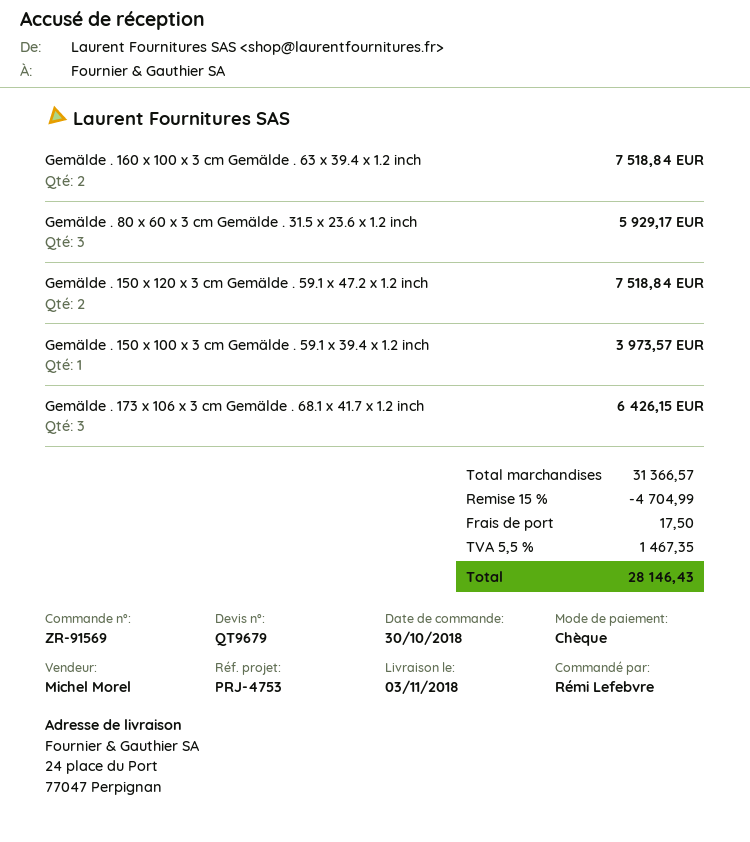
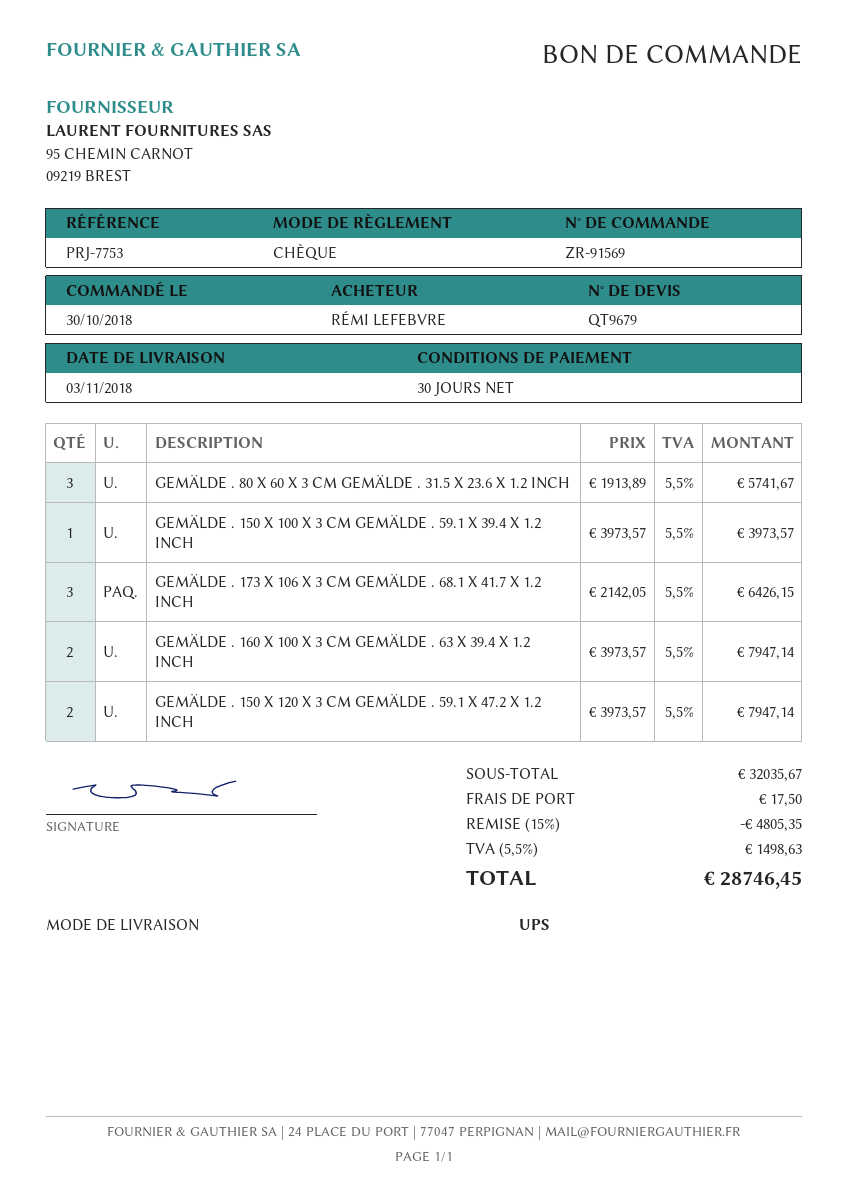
reference: PRJ-4753 -> PRJ-7753
Gemälde . 160 x 100 x 3 cm Gemälde . 63 x 39.4 x 1.2 inch: 2 for 7518.84 -> 2 for 7947.14
Gemälde . 80 x 60 x 3 cm Gemälde . 31.5 x 23.6 x 1.2 inch: 3 for 5929.17 -> 3 for 5741.67
Gemälde . 150 x 120 x 3 cm Gemälde . 59.1 x 47.2 x 1.2 inch: 2 for 7518.84 -> 2 for 7947.14
subtotal: 31366.57 -> 32035.67
discount: 15% = 4704.99 -> 15% = 4805.35
tax: 5.5% = 1467.35 -> 5.5% = 1498.63
total: 28146.43 -> 28746.45

